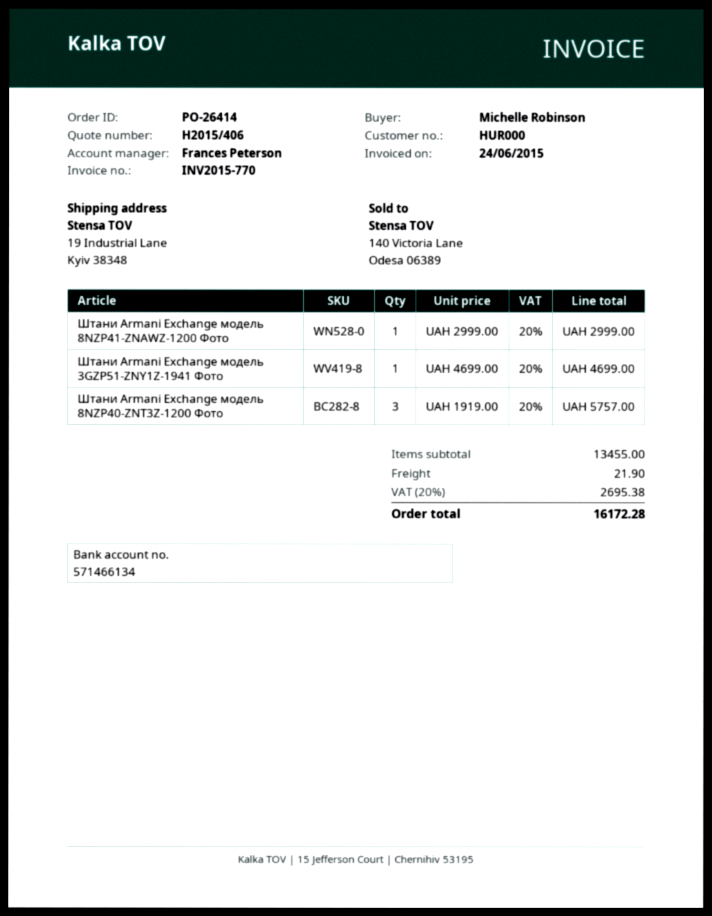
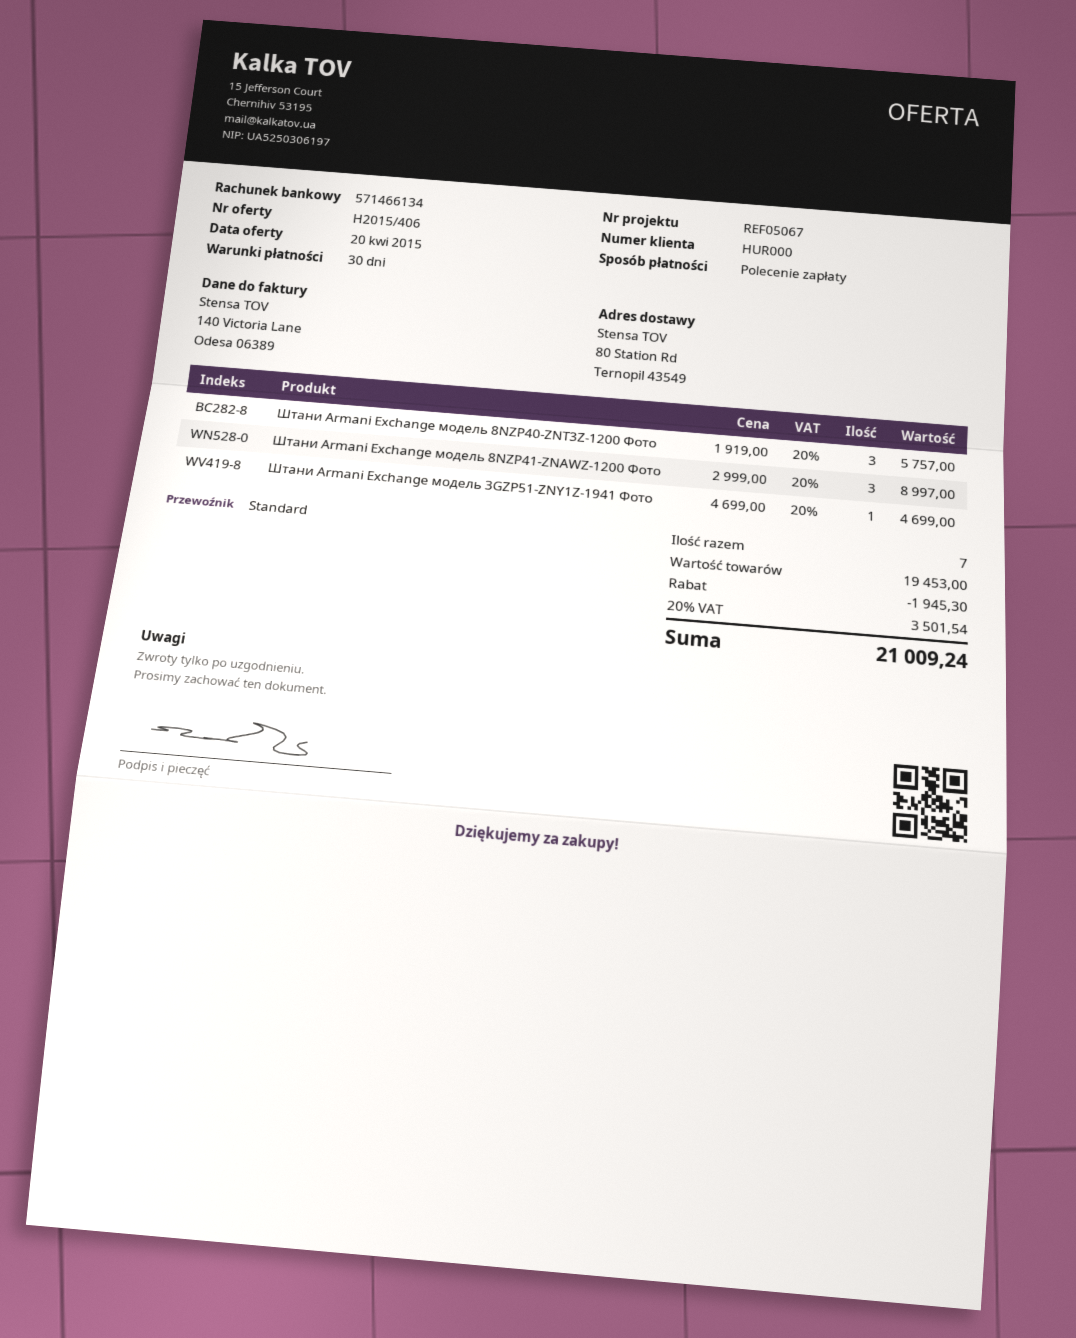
ship to: 19 Industrial Lane, Kyiv 38348 -> 80 Station Rd, Ternopil 43549
Штани Armani Exchange модель 8NZP41-ZNAWZ-1200 Фото: 1 x 2999.00 = 2999.00 -> 3 x 2999.00 = 8997.00
subtotal: 13455.00 -> 19453.00
discount: none -> 1945.30
shipping: 21.90 -> none
tax: 20% = 2695.38 -> 20% = 3501.54
total: 16172.28 -> 21009.24

